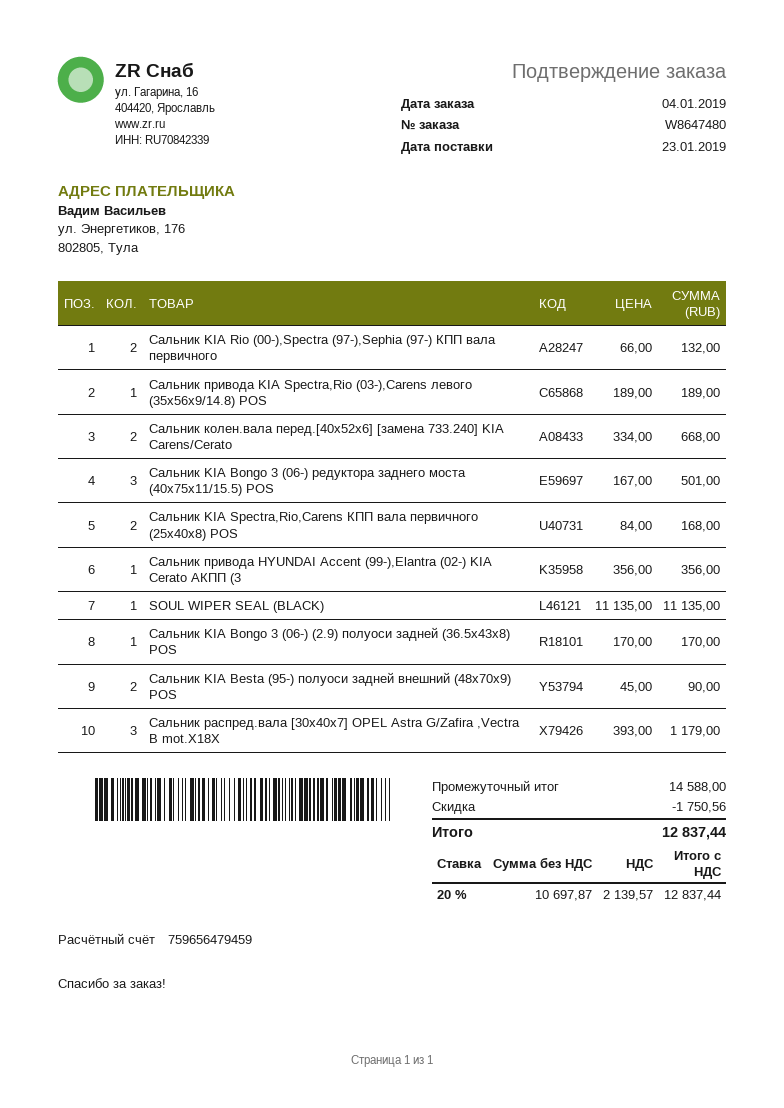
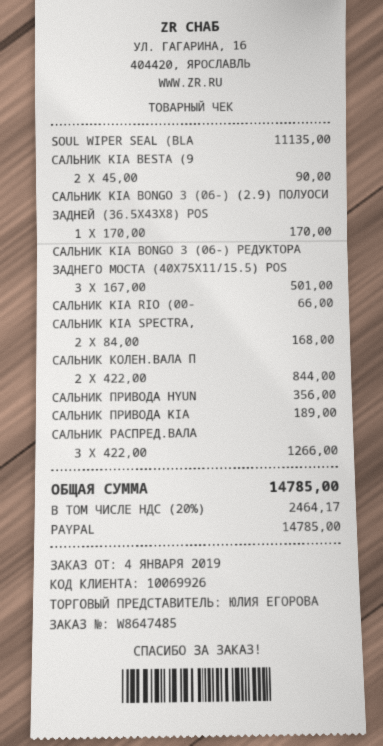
order number: W8647480 -> W8647485
Сальник KIA Rio (00-),Spectra (97-),Sephia (97-) КПП вала первичного: 2 x 66.00 = 132.00 -> 1 x 66.00 = 66.00
Сальник колен.вала перед.[40x52x6] [замена 733.240] KIA Carens/Cerato: 2 x 334.00 = 668.00 -> 2 x 422.00 = 844.00
Сальник распред.вала [30x40x7] OPEL Astra G/Zafira ,Vectra B mot.X18X: 3 x 393.00 = 1179.00 -> 3 x 422.00 = 1266.00
discount: 1750.56 -> none
tax: 20% = 2139.57 -> 20% = 2464.17
total: 12837.44 -> 14785.00

